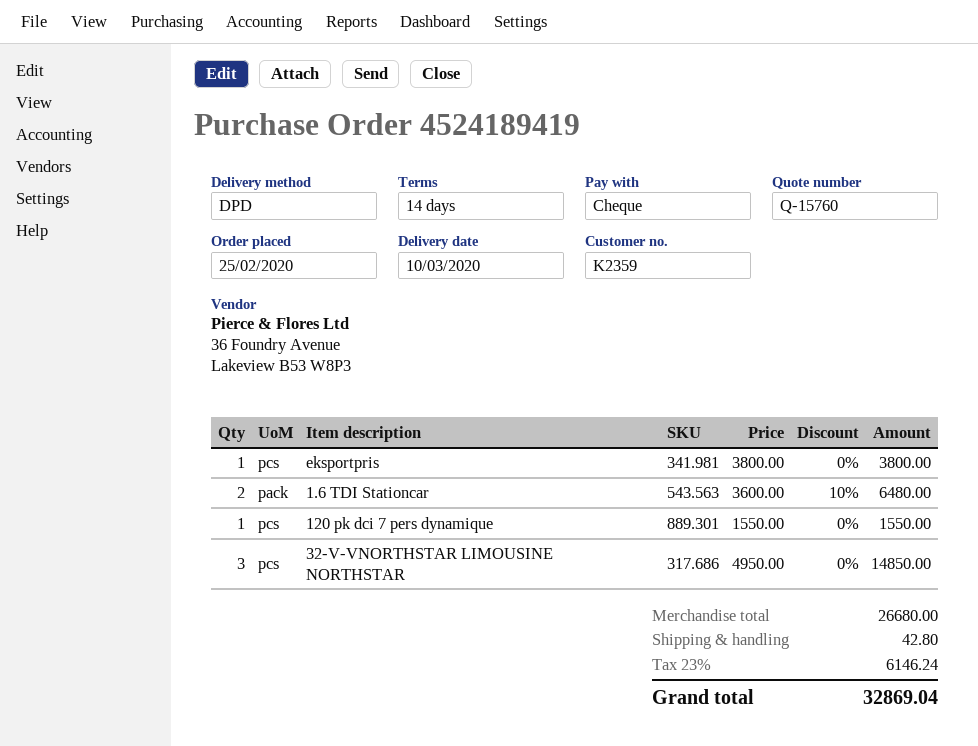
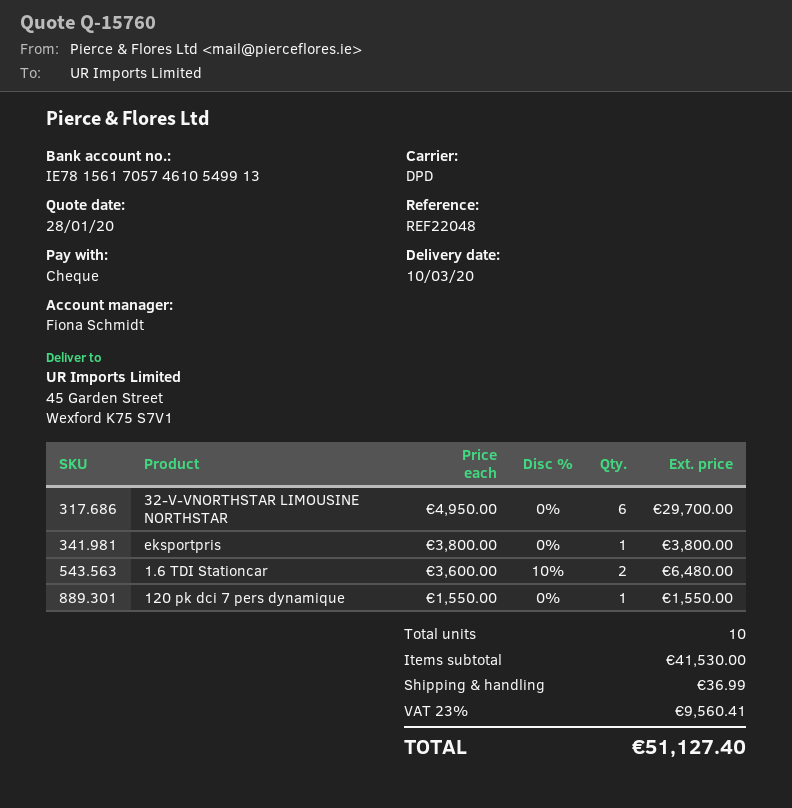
32-V-VNORTHSTAR LIMOUSINE NORTHSTAR: 3 x 4950.00 = 14850.00 -> 6 x 4950.00 = 29700.00
subtotal: 26680.00 -> 41530.00
shipping: 42.80 -> 36.99
tax: 23% = 6146.24 -> 23% = 9560.41
total: 32869.04 -> 51127.40

